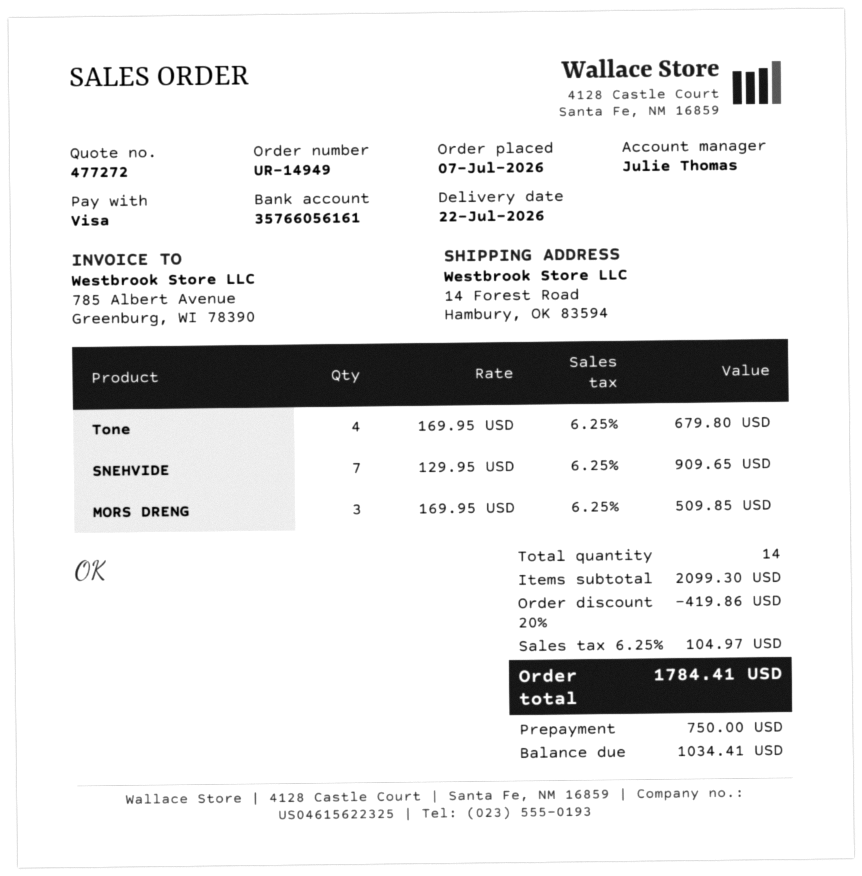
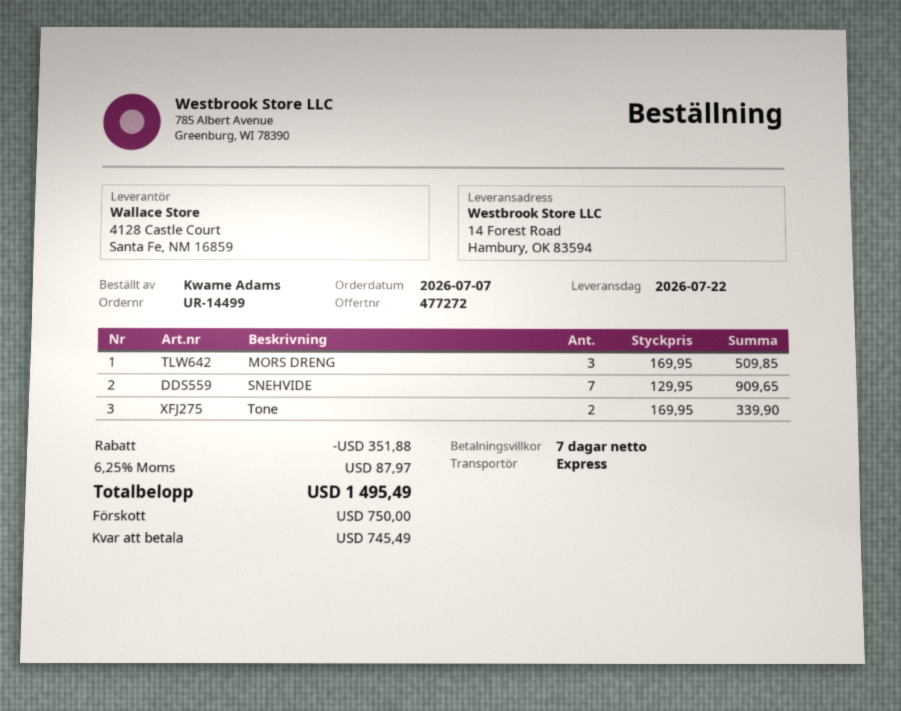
order number: UR-14949 -> UR-14499
Tone: 4 x 169.95 = 679.80 -> 2 x 169.95 = 339.90
discount: 419.86 -> 351.88
tax: 6.25% = 104.97 -> 6.25% = 87.97
total: 1784.41 -> 1495.49
balance: 1034.41 -> 745.49

